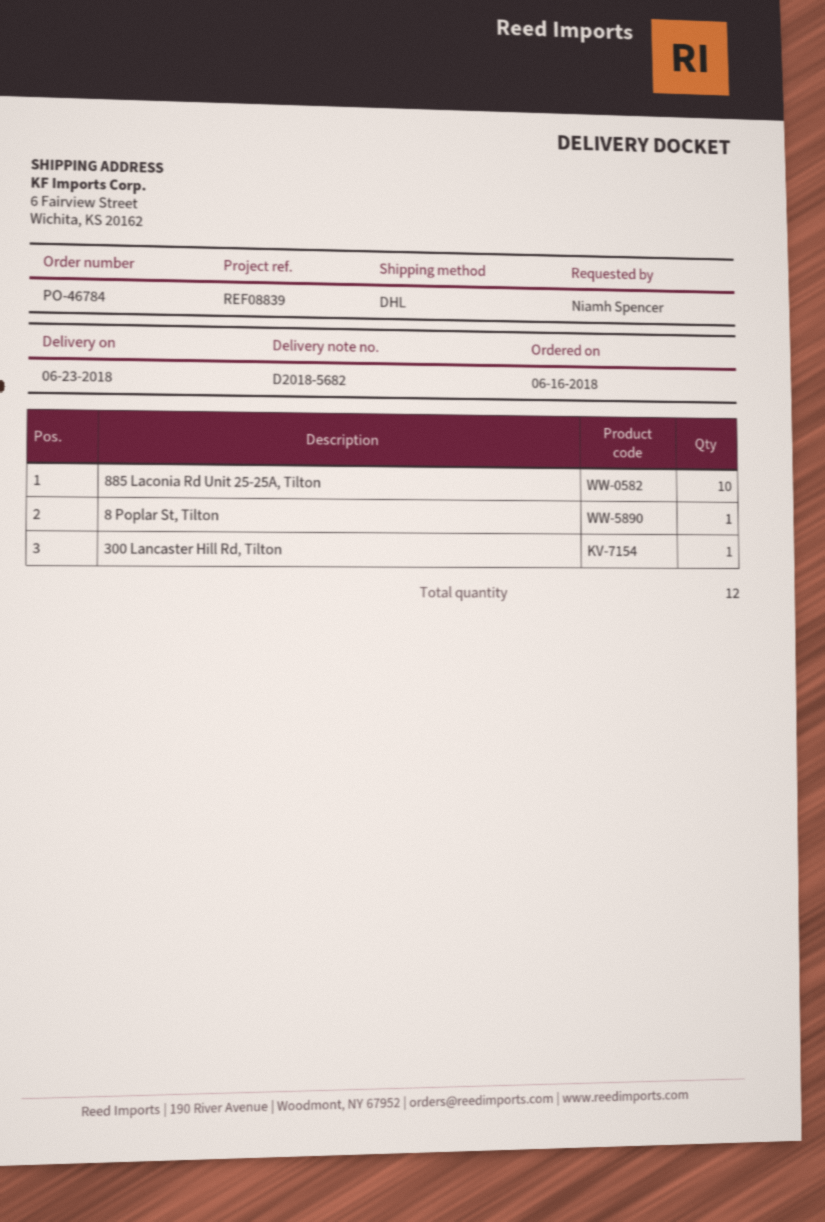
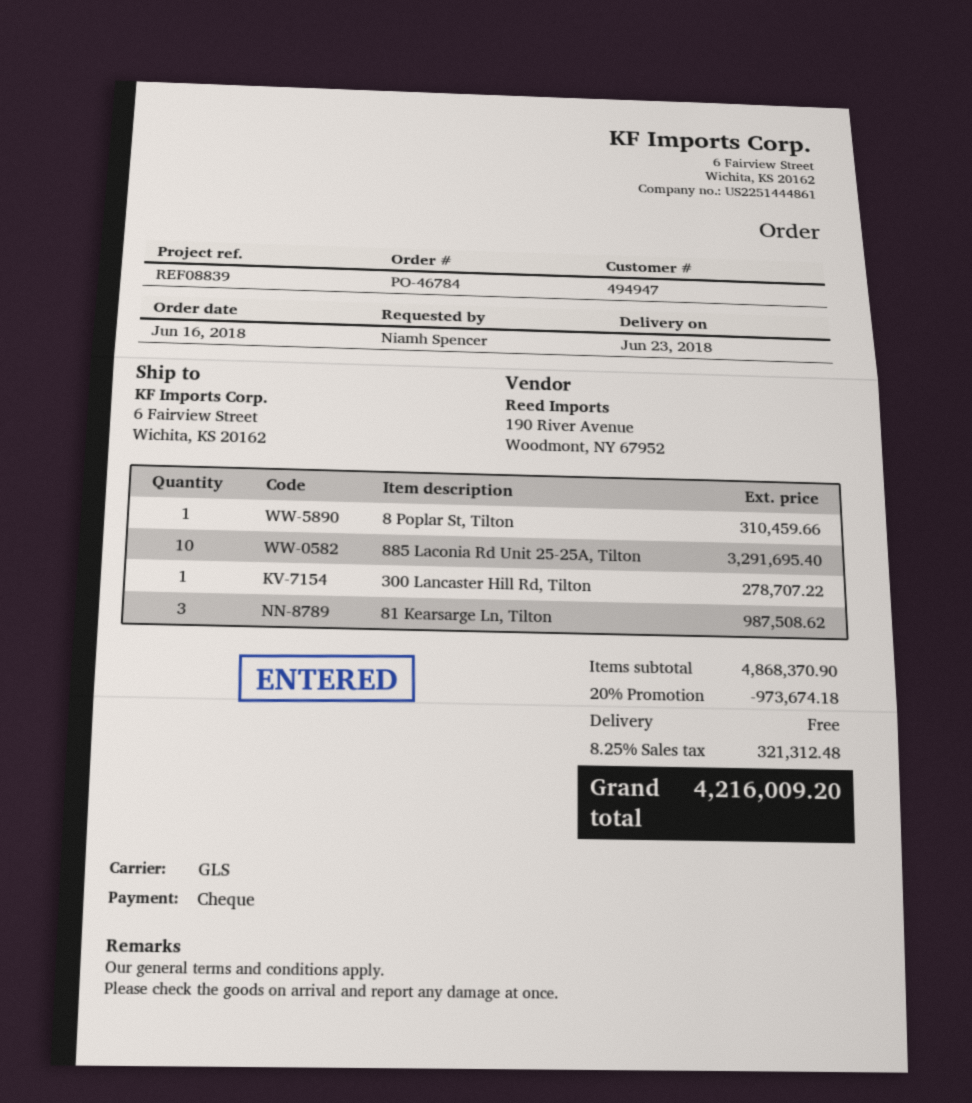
shipping method: DHL -> GLS
81 Kearsarge Ln, Tilton: none -> 3

